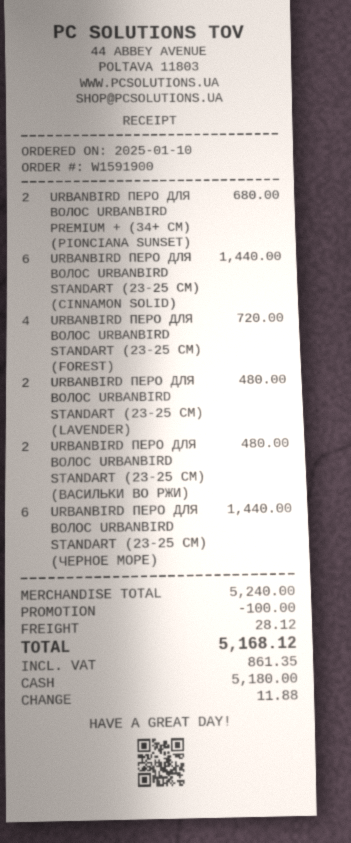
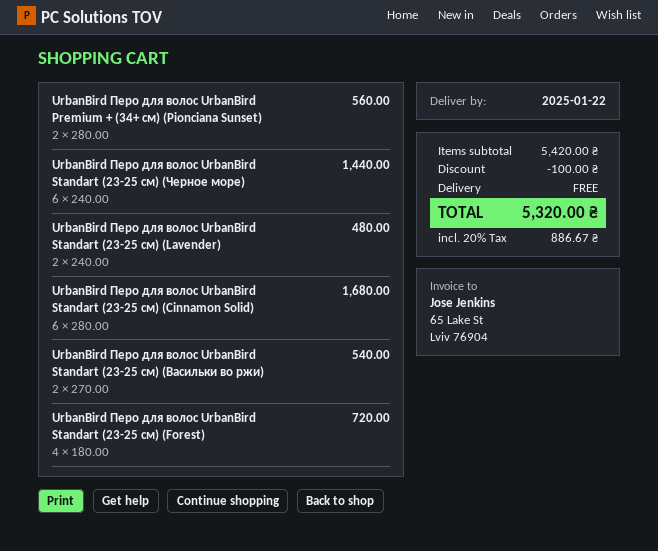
URBANBIRD ПЕРО ДЛЯ ВОЛОС URBANBIRD PREMIUM + (34+ СМ) (PIONCIANA SUNSET): 2 for 680.00 -> 2 for 560.00
URBANBIRD ПЕРО ДЛЯ ВОЛОС URBANBIRD STANDART (23-25 СМ) (CINNAMON SOLID): 6 for 1440.00 -> 6 for 1680.00
URBANBIRD ПЕРО ДЛЯ ВОЛОС URBANBIRD STANDART (23-25 СМ) (ВАСИЛЬКИ ВО РЖИ): 2 for 480.00 -> 2 for 540.00
subtotal: 5240.00 -> 5420.00
shipping: 28.12 -> 0.00
tax: 861.35 -> 886.67
total: 5168.12 -> 5320.00

